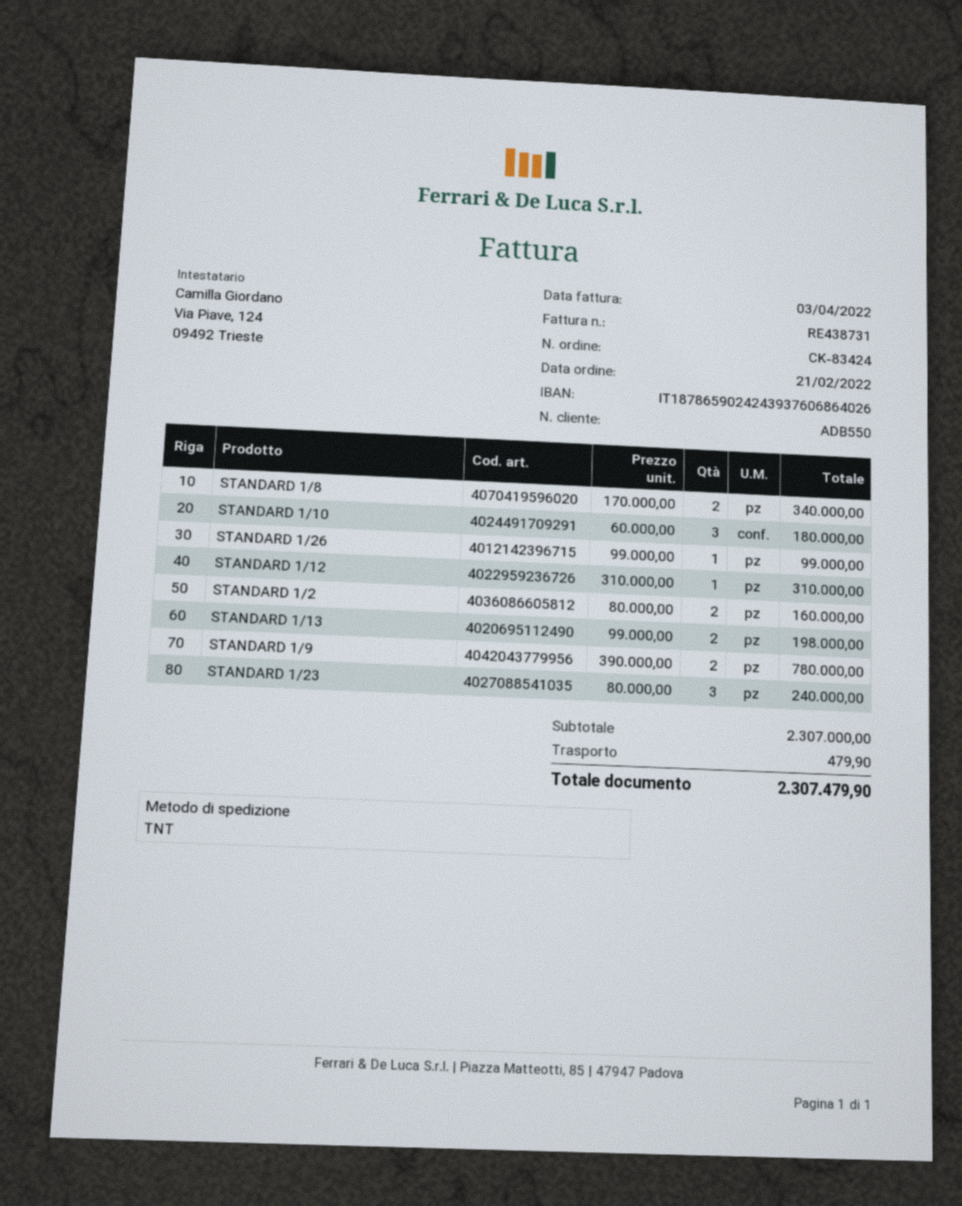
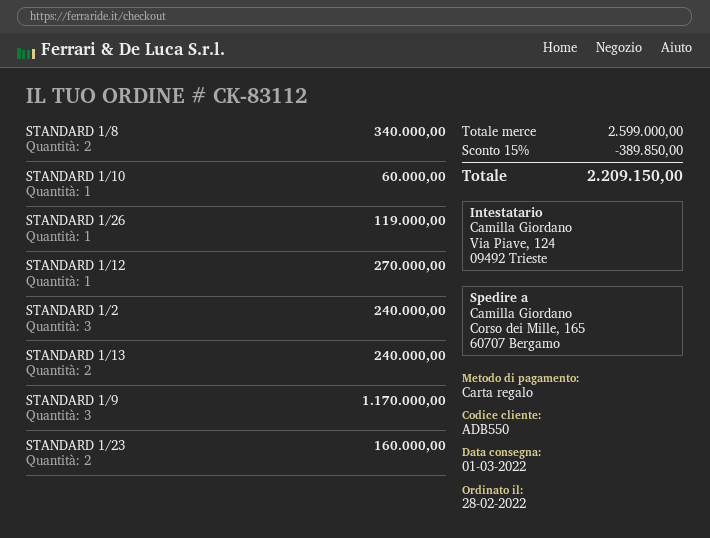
order number: CK-83424 -> CK-83112
order date: 2022-02-21 -> 2022-02-28
STANDARD 1/10: 3 for 180000.00 -> 1 for 60000.00
STANDARD 1/26: 1 for 99000.00 -> 1 for 119000.00
STANDARD 1/12: 1 for 310000.00 -> 1 for 270000.00
STANDARD 1/2: 2 for 160000.00 -> 3 for 240000.00
STANDARD 1/13: 2 for 198000.00 -> 2 for 240000.00
STANDARD 1/9: 2 for 780000.00 -> 3 for 1170000.00
STANDARD 1/23: 3 for 240000.00 -> 2 for 160000.00
subtotal: 2307000.00 -> 2599000.00
discount: none -> 15% = 389850.00
shipping: 479.90 -> none
total: 2307479.90 -> 2209150.00

